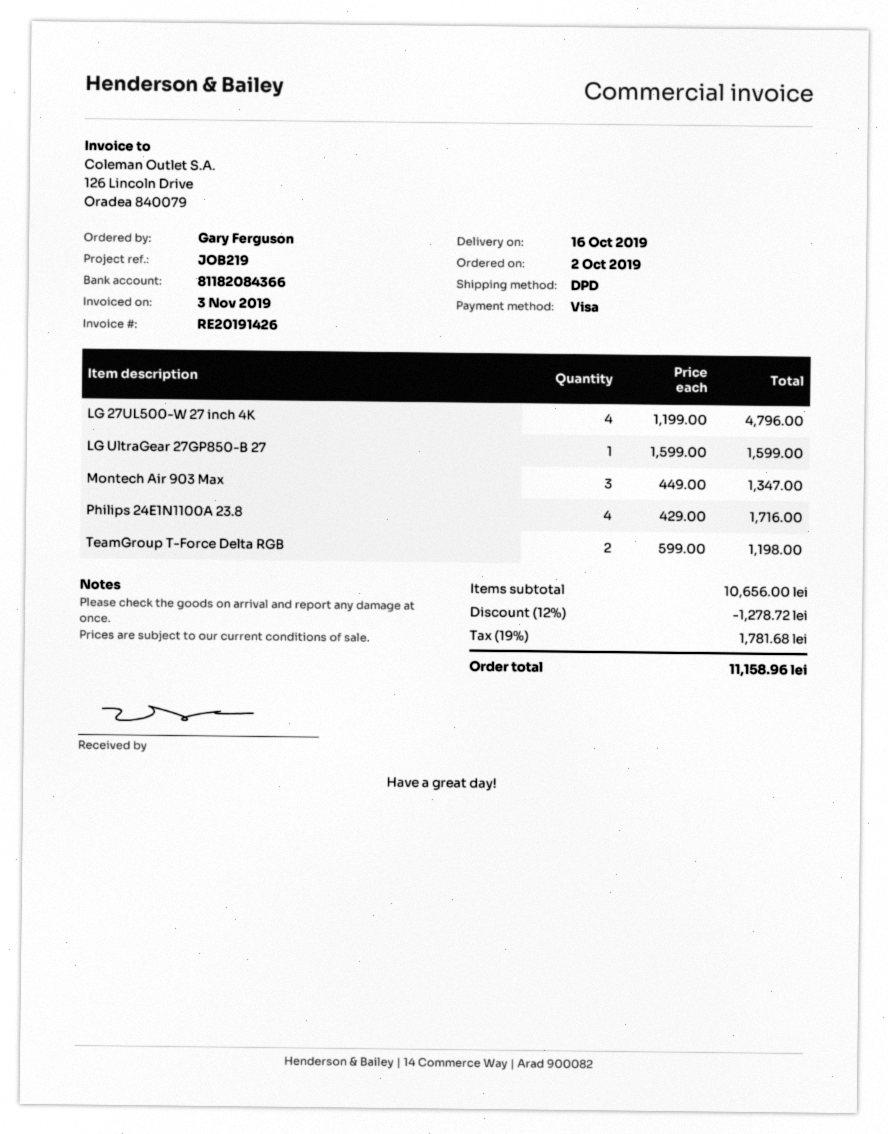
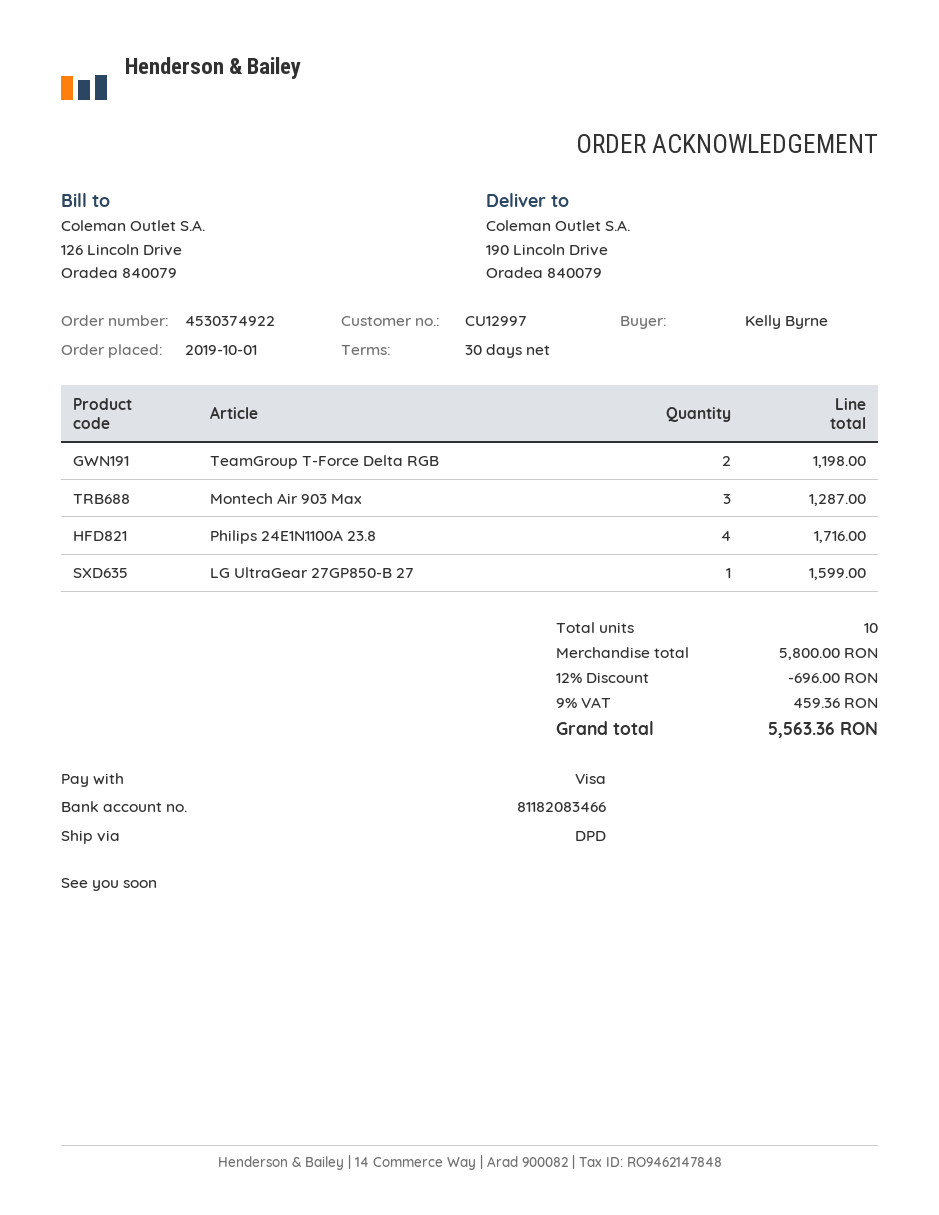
order date: 2019-10-02 -> 2019-10-01
ordered by: Gary Ferguson -> Kelly Byrne
bank account: 81182084366 -> 81182083466
LG 27UL500-W 27 inch 4K: 4 for 4796.00 -> none
Montech Air 903 Max: 3 for 1347.00 -> 3 for 1287.00
subtotal: 10656.00 -> 5800.00
discount: 12% = 1278.72 -> 12% = 696.00
tax: 19% = 1781.68 -> 9% = 459.36
total: 11158.96 -> 5563.36

